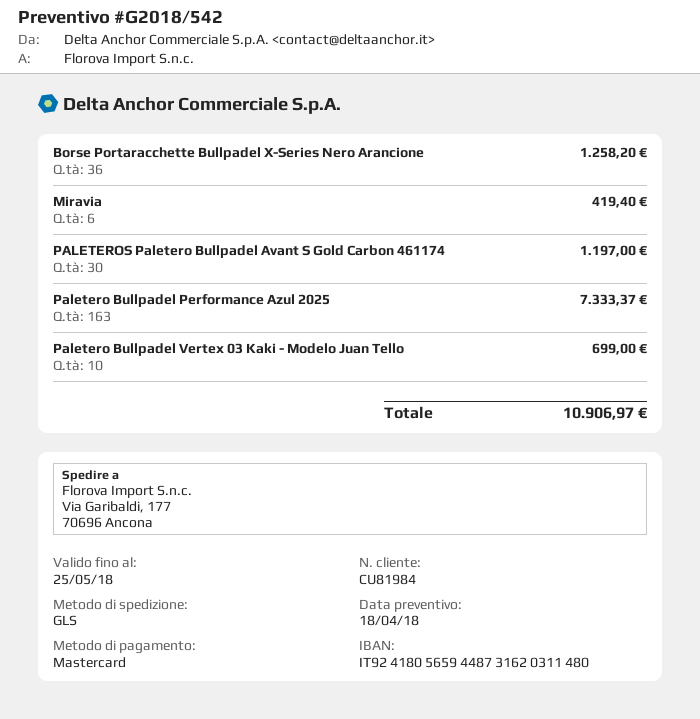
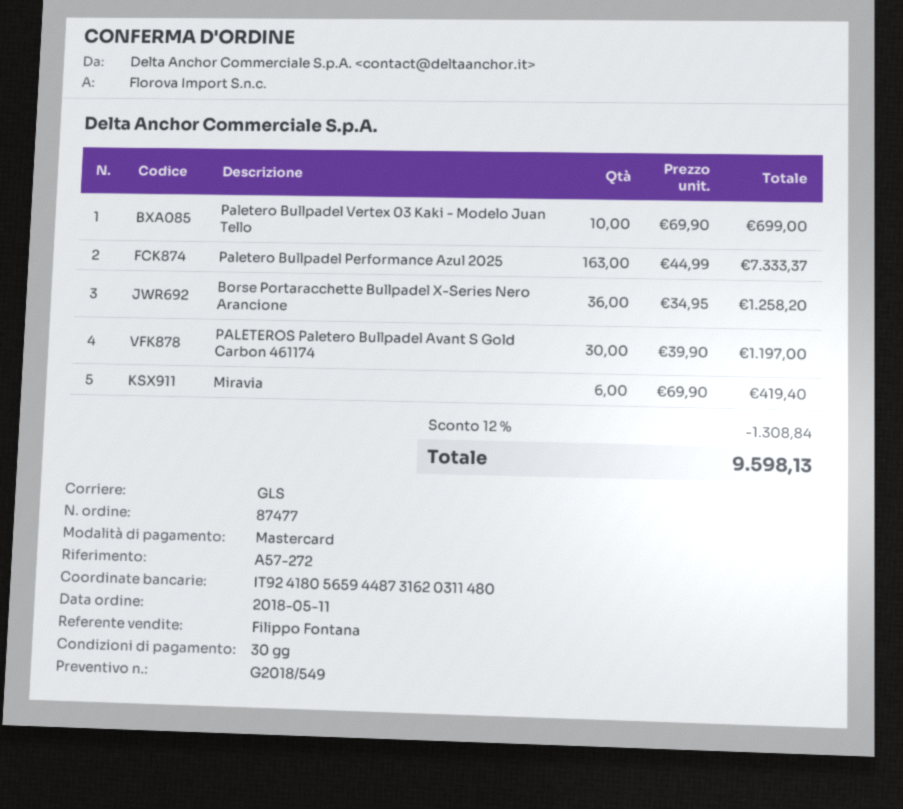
quote number: G2018/542 -> G2018/549
discount: none -> 12% = 1308.84
total: 10906.97 -> 9598.13

